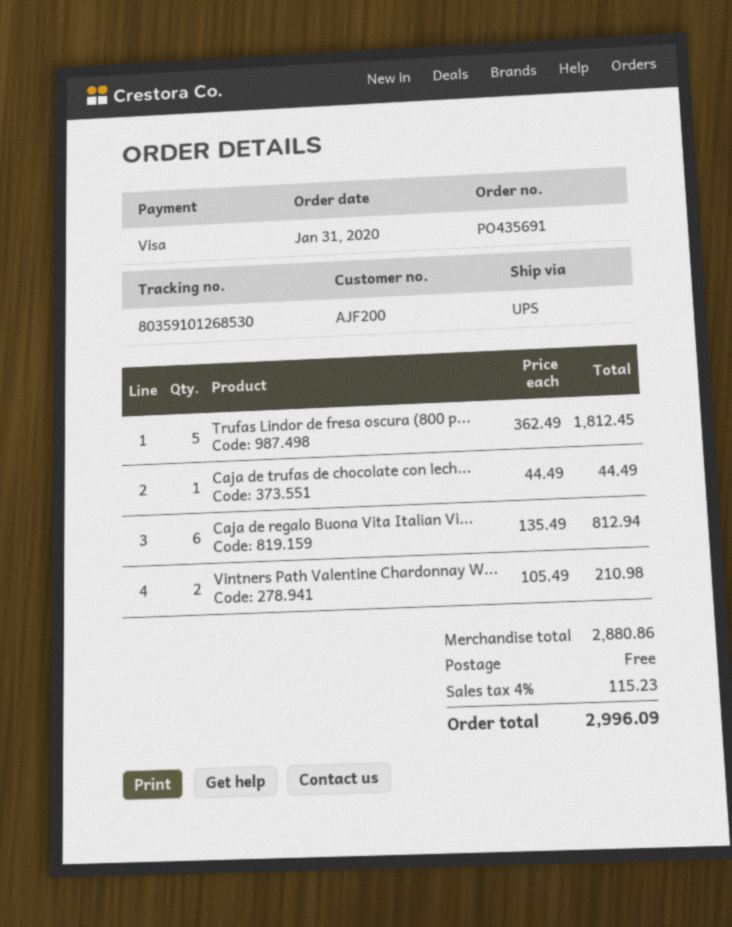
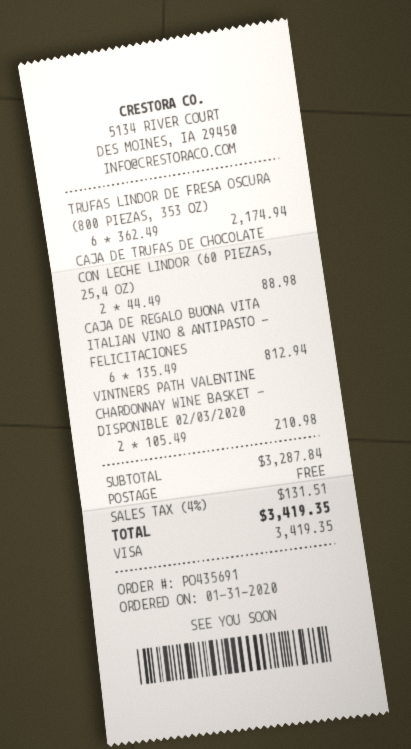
Trufas Lindor de fresa oscura (800 p...: 5 x 362.49 = 1812.45 -> 6 x 362.49 = 2174.94
Caja de trufas de chocolate con lech...: 1 x 44.49 = 44.49 -> 2 x 44.49 = 88.98
subtotal: 2880.86 -> 3287.84
tax: 4% = 115.23 -> 4% = 131.51
total: 2996.09 -> 3419.35

